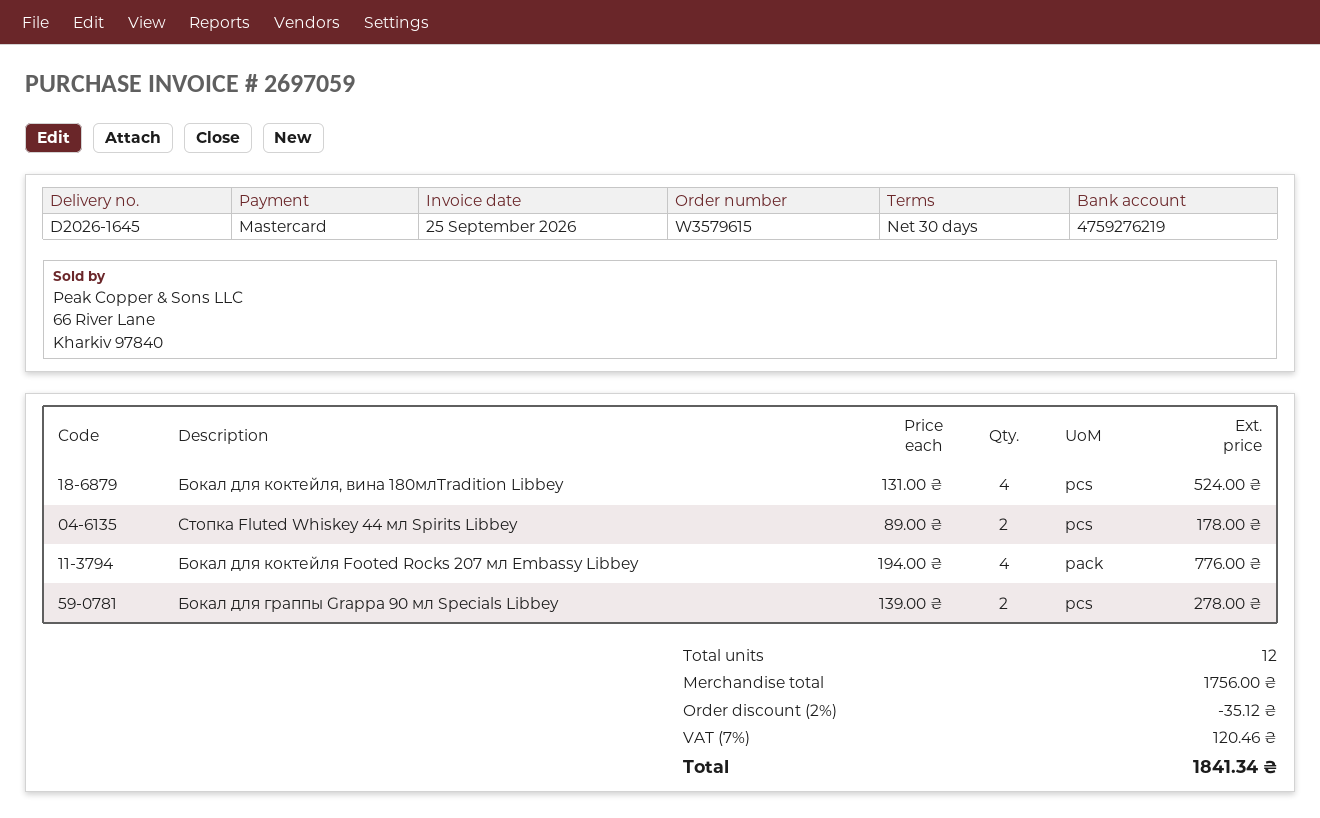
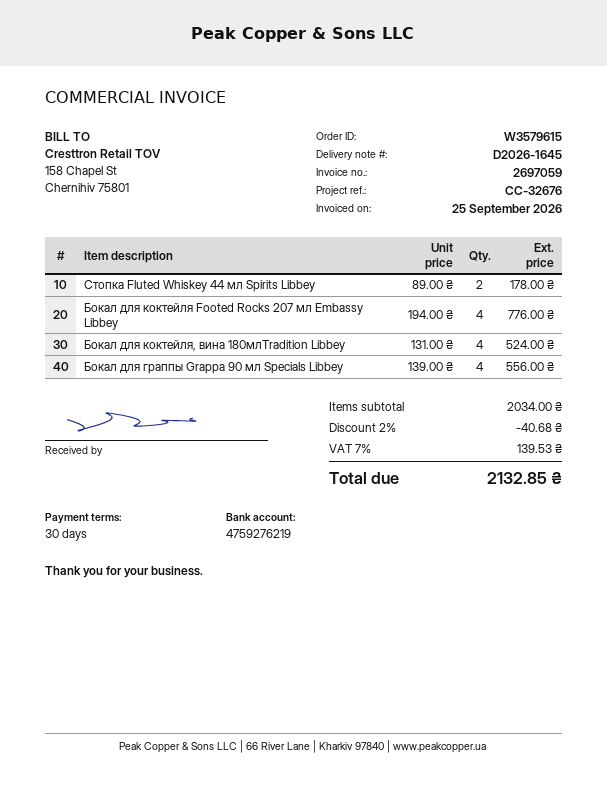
Бокал для граппы Grappa 90 мл Specials Libbey: 2 x 139.00 = 278.00 -> 4 x 139.00 = 556.00
subtotal: 1756.00 -> 2034.00
discount: 2% = 35.12 -> 2% = 40.68
tax: 7% = 120.46 -> 7% = 139.53
total: 1841.34 -> 2132.85

